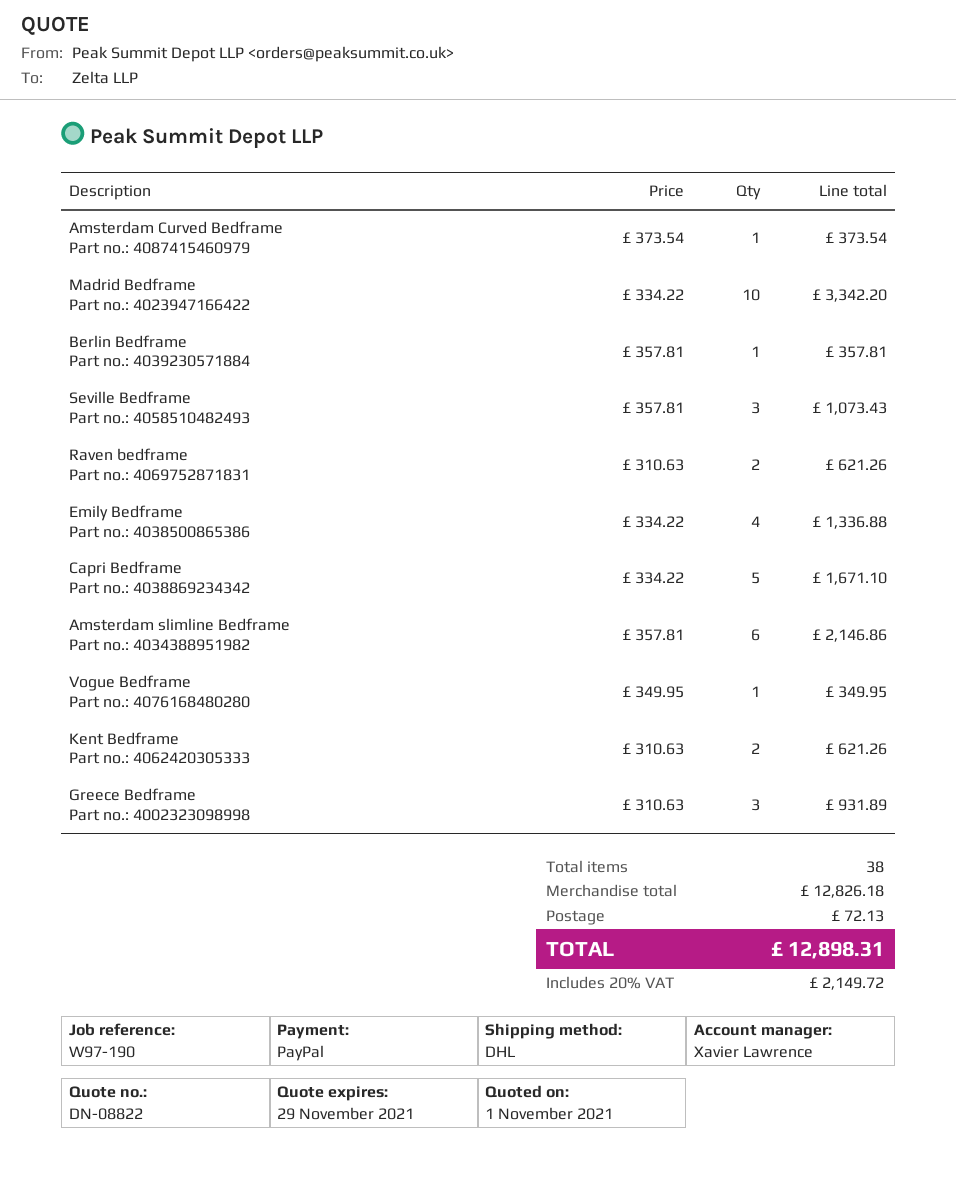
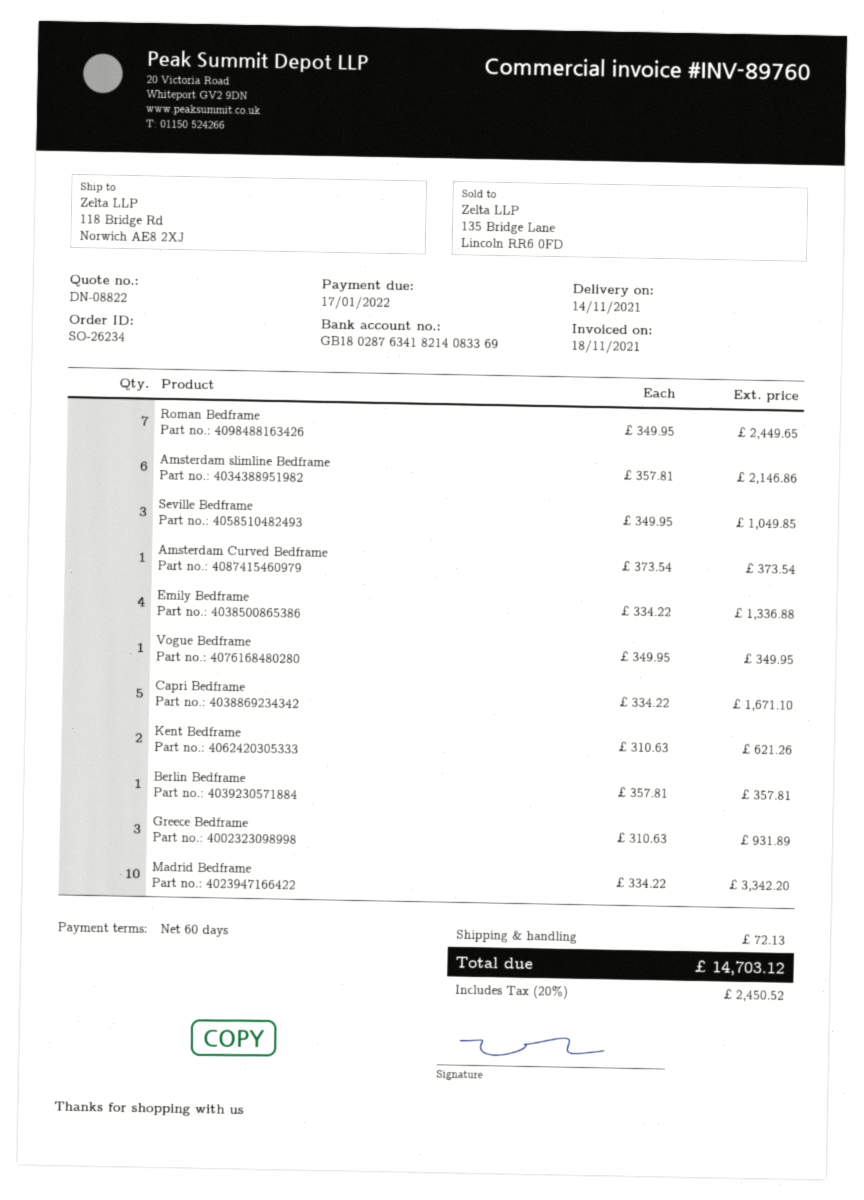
Seville Bedframe: 3 x 357.81 = 1073.43 -> 3 x 349.95 = 1049.85
Raven bedframe: 2 x 310.63 = 621.26 -> none
Roman Bedframe: none -> 7 x 349.95 = 2449.65
tax: 20% = 2149.72 -> 20% = 2450.52
total: 12898.31 -> 14703.12

